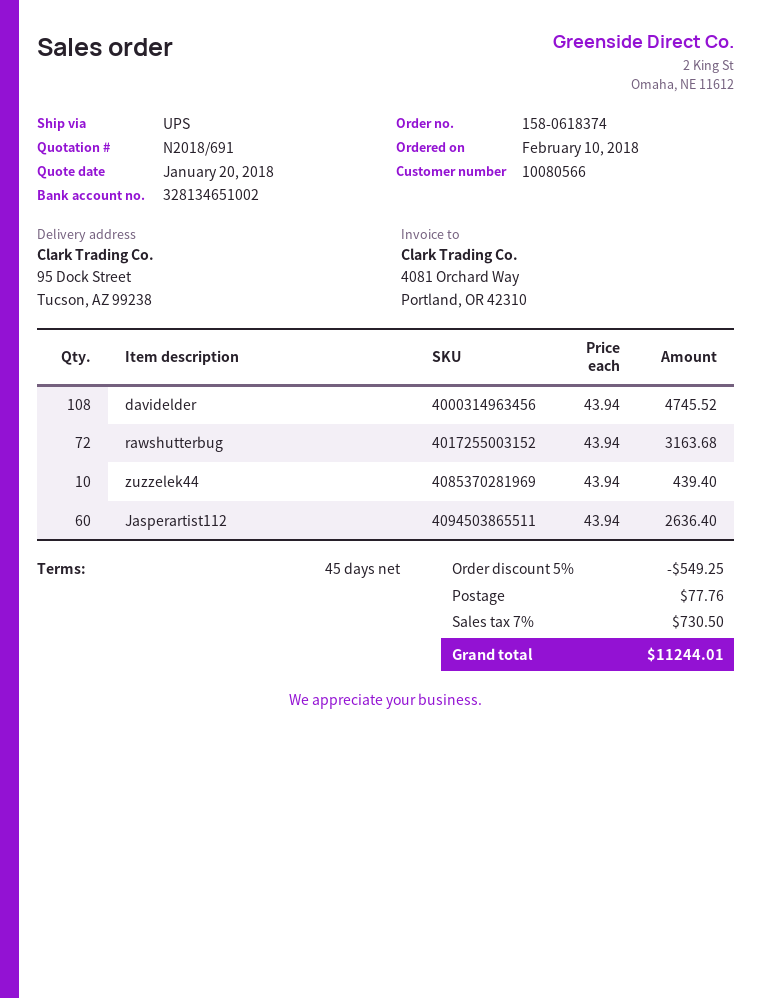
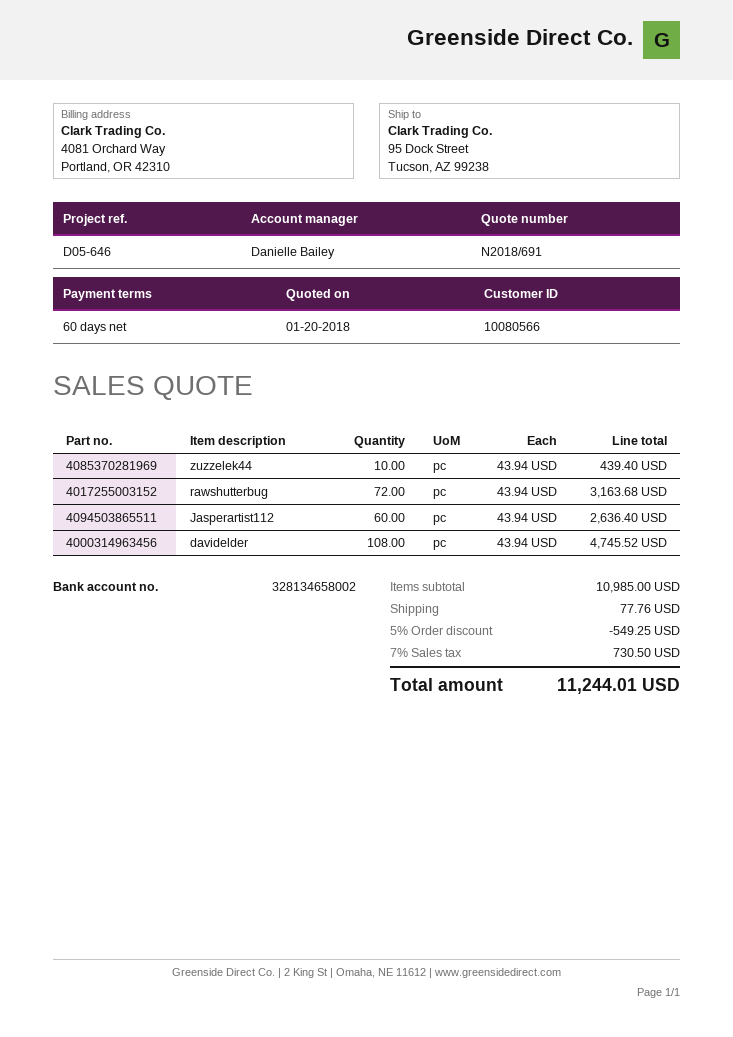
payment terms: 45 days -> 60 days
bank account: 328134651002 -> 328134658002

